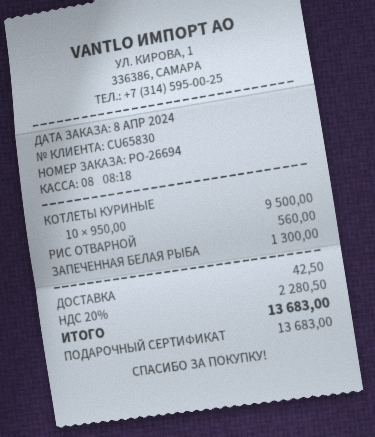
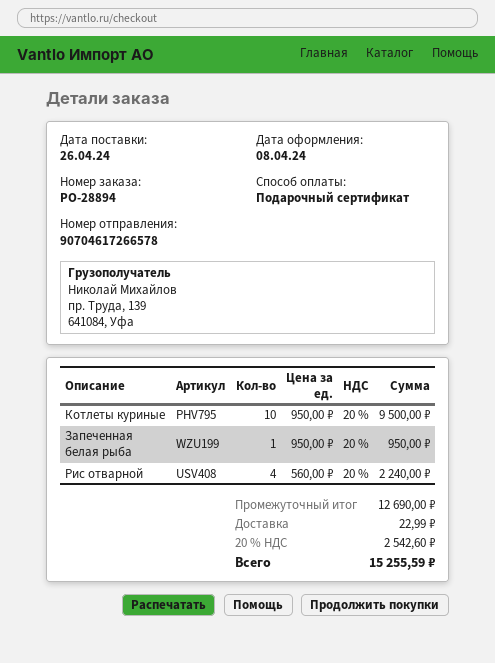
order number: PO-26694 -> PO-28894
РИС ОТВАРНОЙ: 1 x 560.00 = 560.00 -> 4 x 560.00 = 2240.00
ЗАПЕЧЕННАЯ БЕЛАЯ РЫБА: 1 x 1300.00 = 1300.00 -> 1 x 950.00 = 950.00
shipping: 42.50 -> 22.99
tax: 20% = 2280.50 -> 20% = 2542.60
total: 13683.00 -> 15255.59

